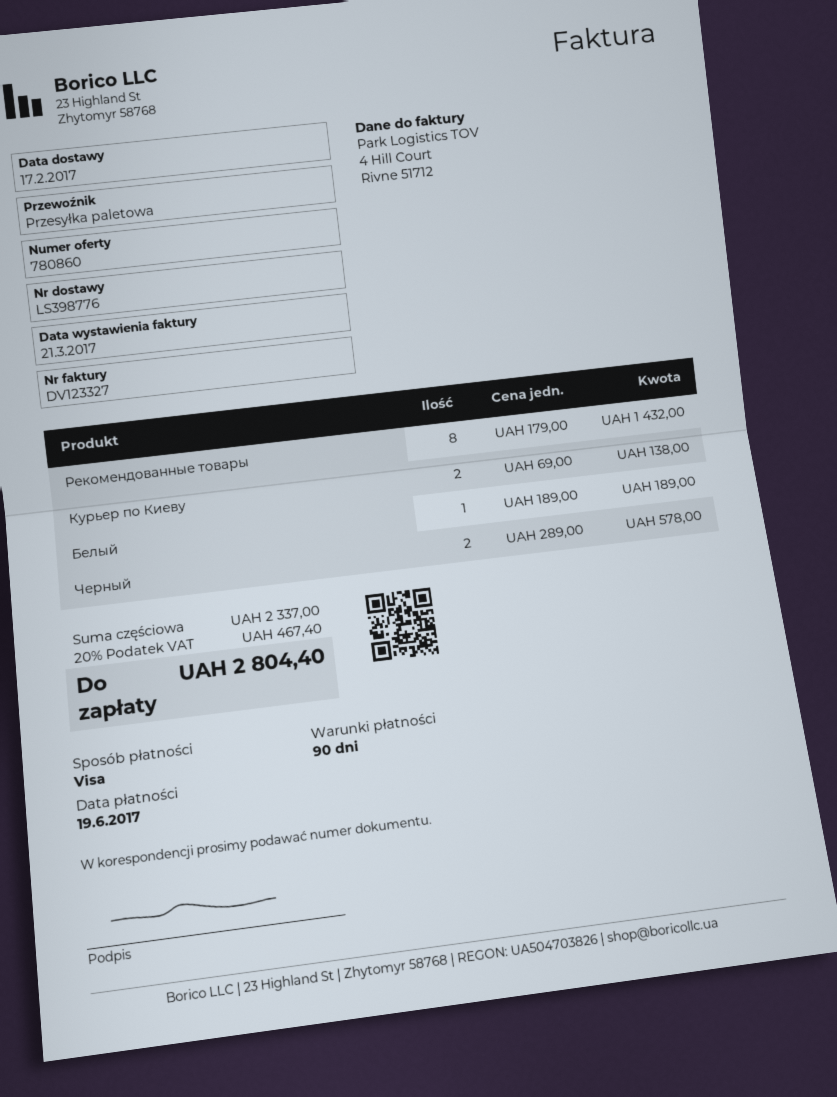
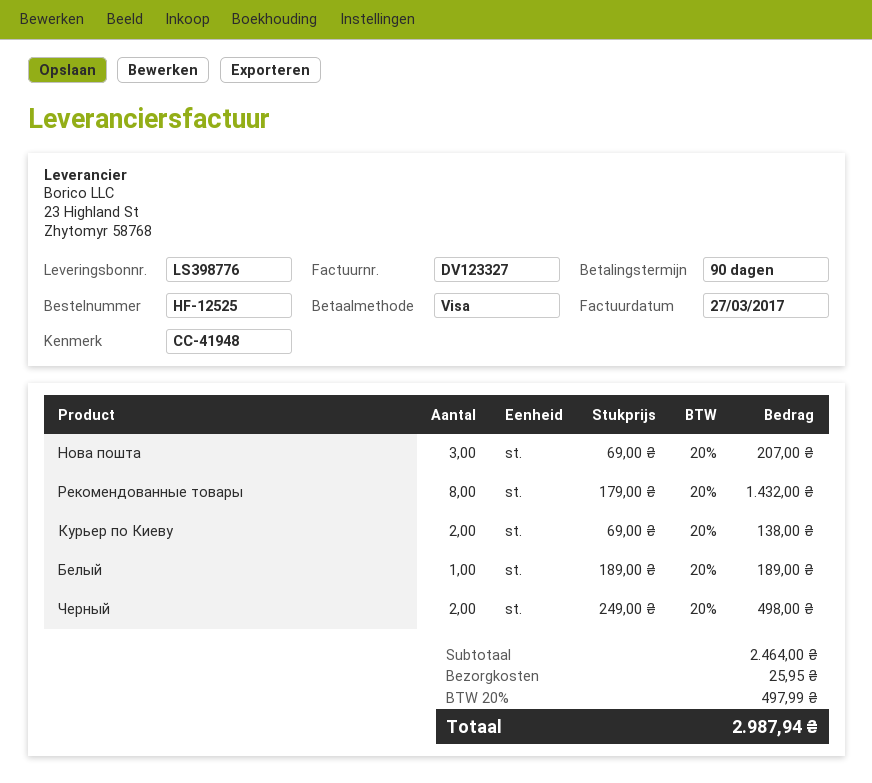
invoice date: 2017-03-21 -> 2017-03-27
Черный: 2 x 289.00 = 578.00 -> 2 x 249.00 = 498.00
Нова пошта: none -> 3 x 69.00 = 207.00
subtotal: 2337.00 -> 2464.00
shipping: none -> 25.95
tax: 20% = 467.40 -> 20% = 497.99
total: 2804.40 -> 2987.94

